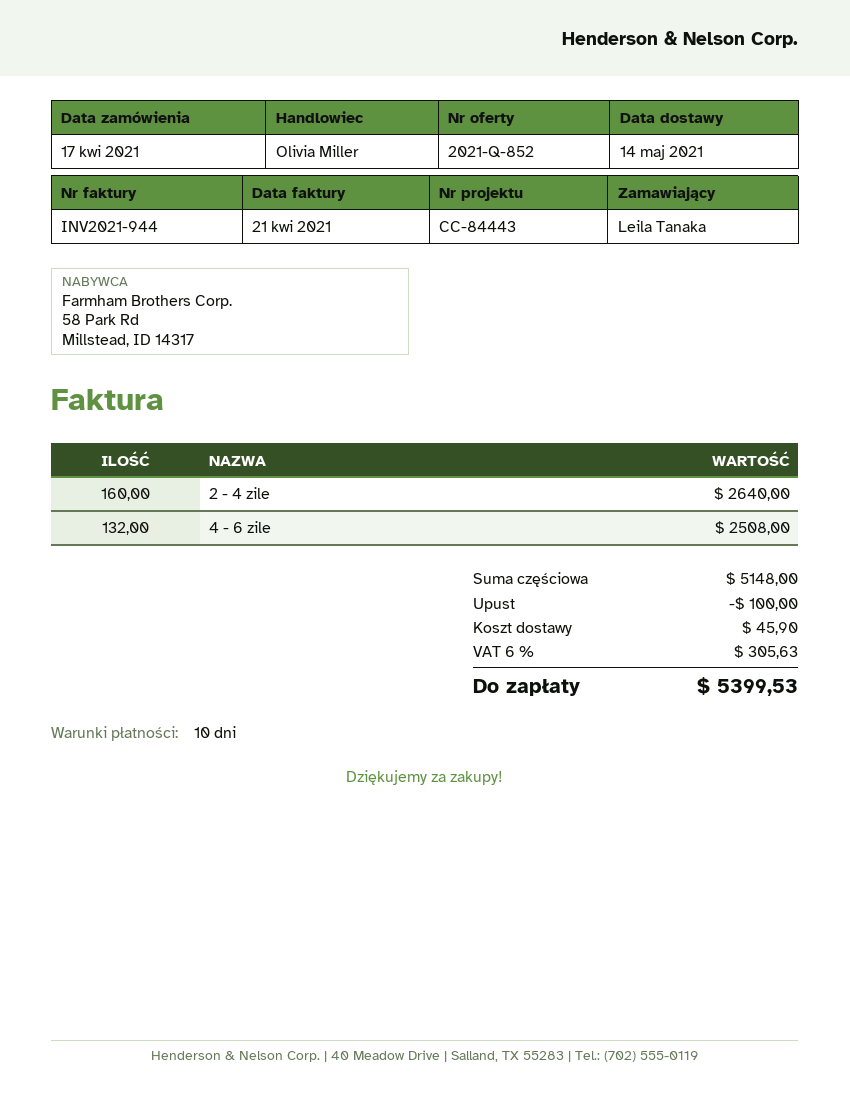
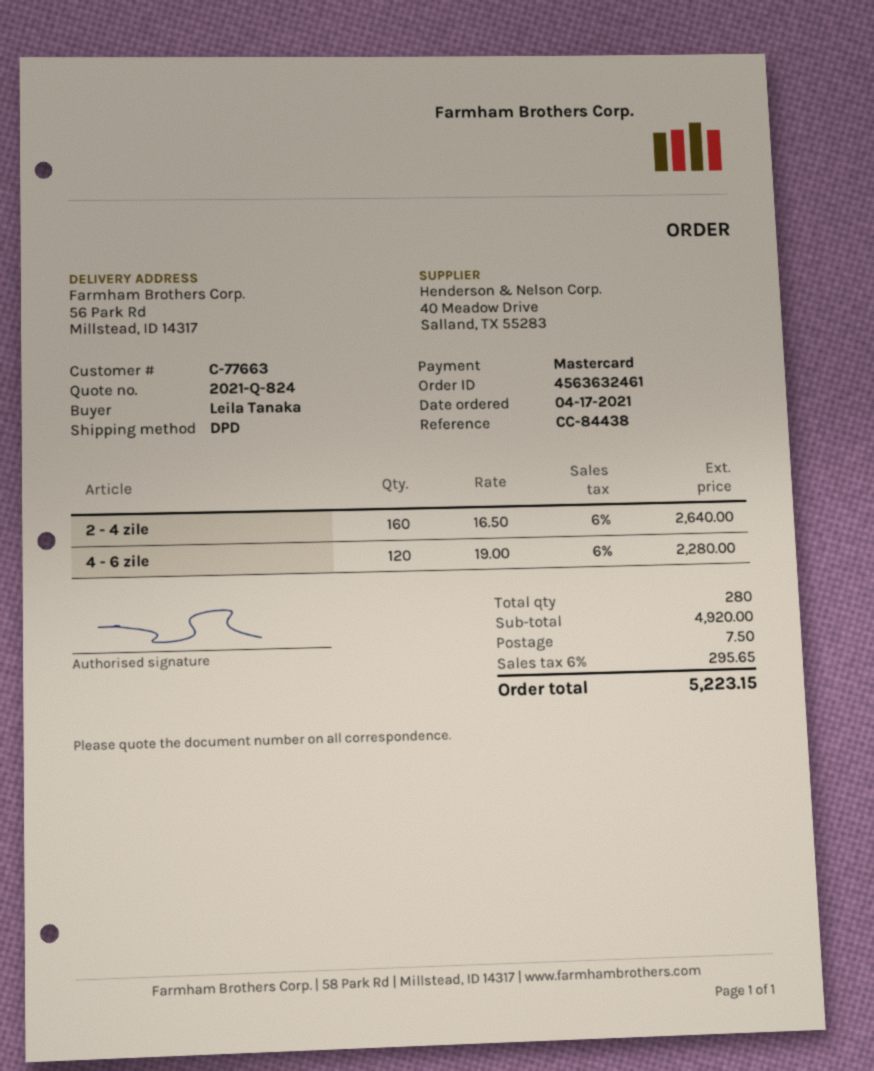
quote number: 2021-Q-852 -> 2021-Q-824
reference: CC-84443 -> CC-84438
4 - 6 zile: 132 for 2508.00 -> 120 for 2280.00
subtotal: 5148.00 -> 4920.00
discount: 100.00 -> none
shipping: 45.90 -> 7.50
tax: 6% = 305.63 -> 6% = 295.65
total: 5399.53 -> 5223.15

